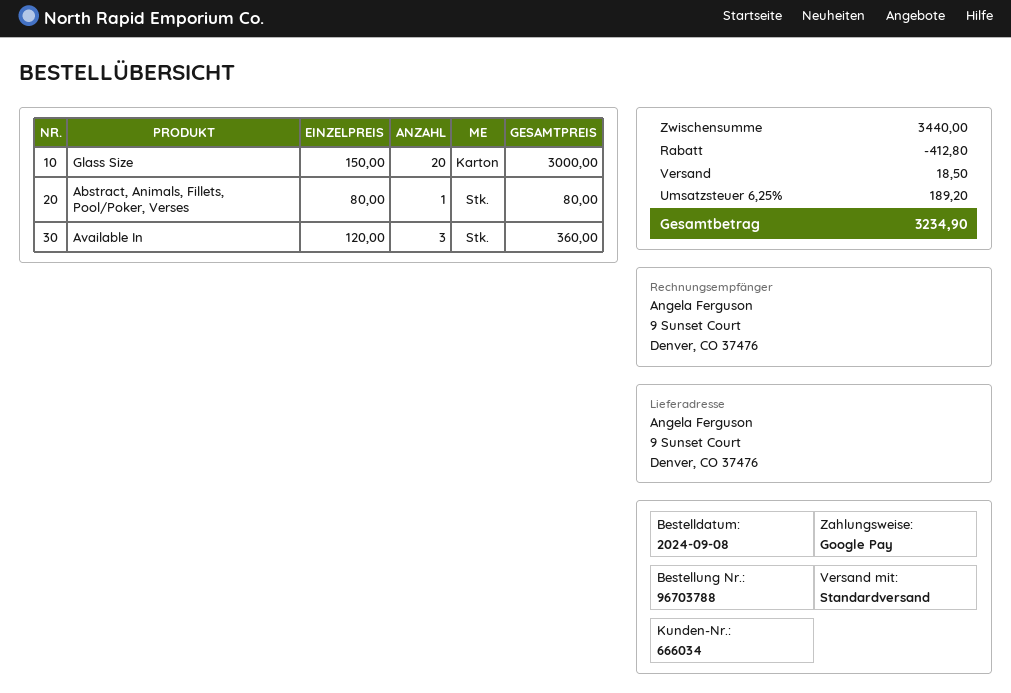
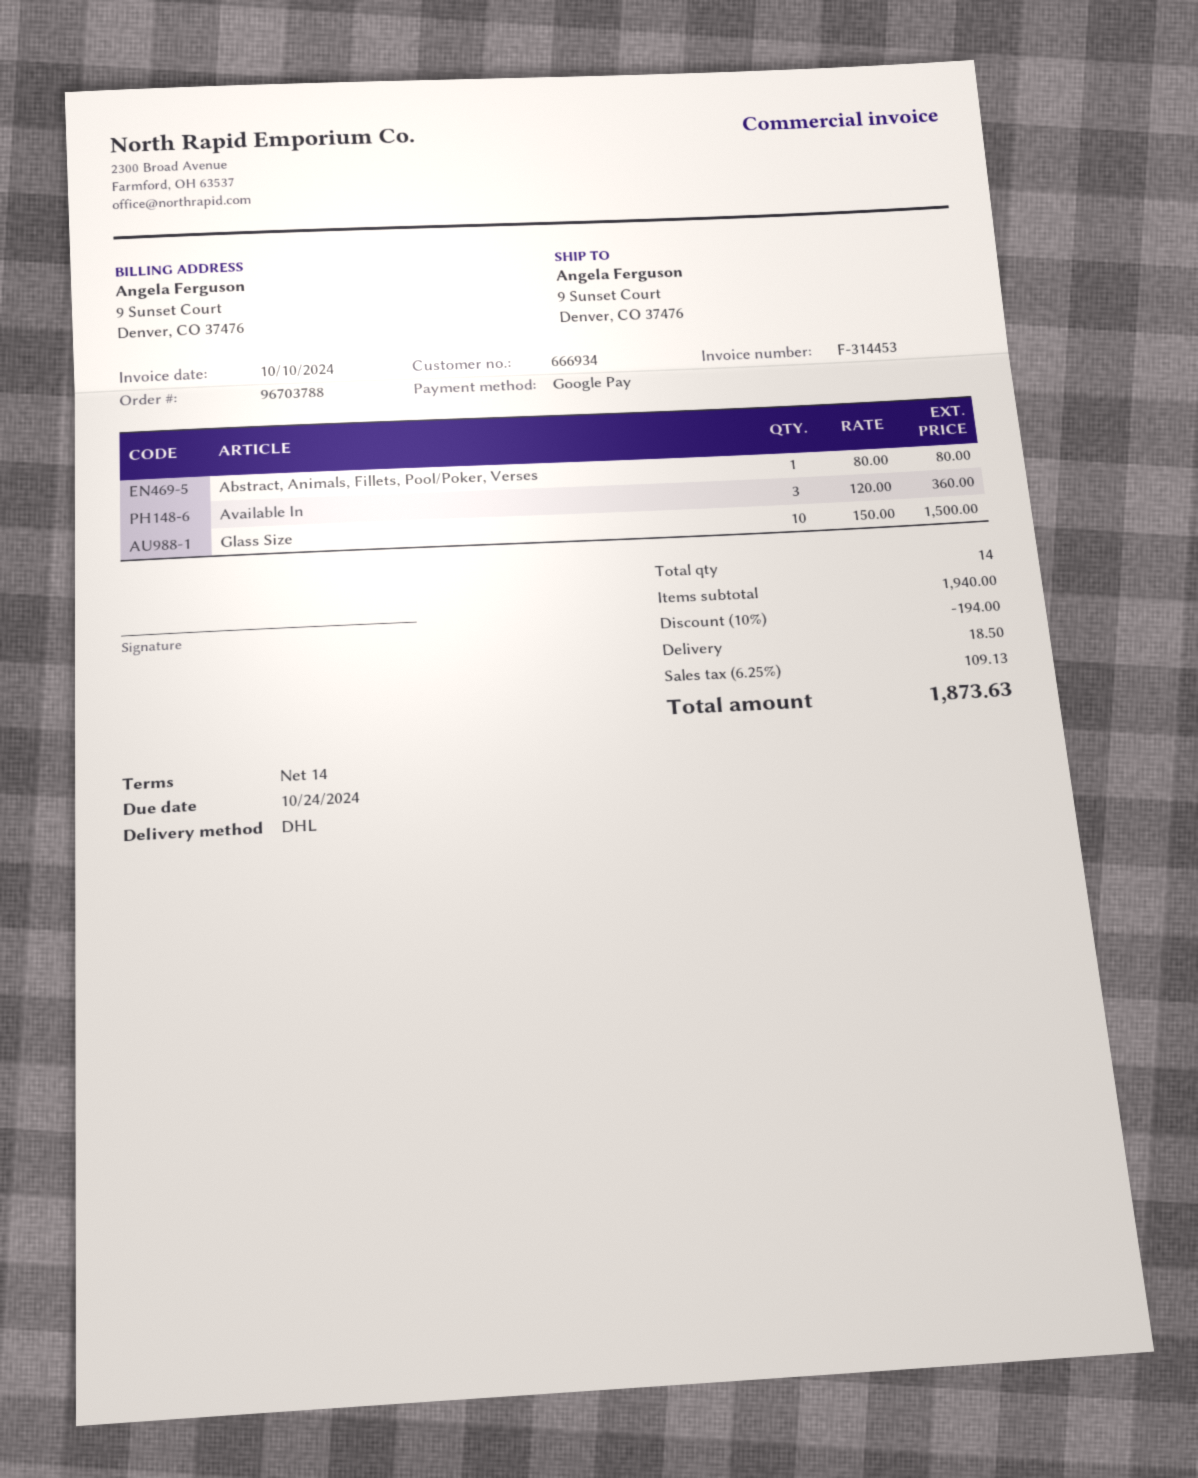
customer number: 666034 -> 666934
shipping method: standard -> DHL
Glass Size: 20 x 150.00 = 3000.00 -> 10 x 150.00 = 1500.00
subtotal: 3440.00 -> 1940.00
discount: 412.80 -> 194.00
tax: 6.25% = 189.20 -> 6.25% = 109.13
total: 3234.90 -> 1873.63

